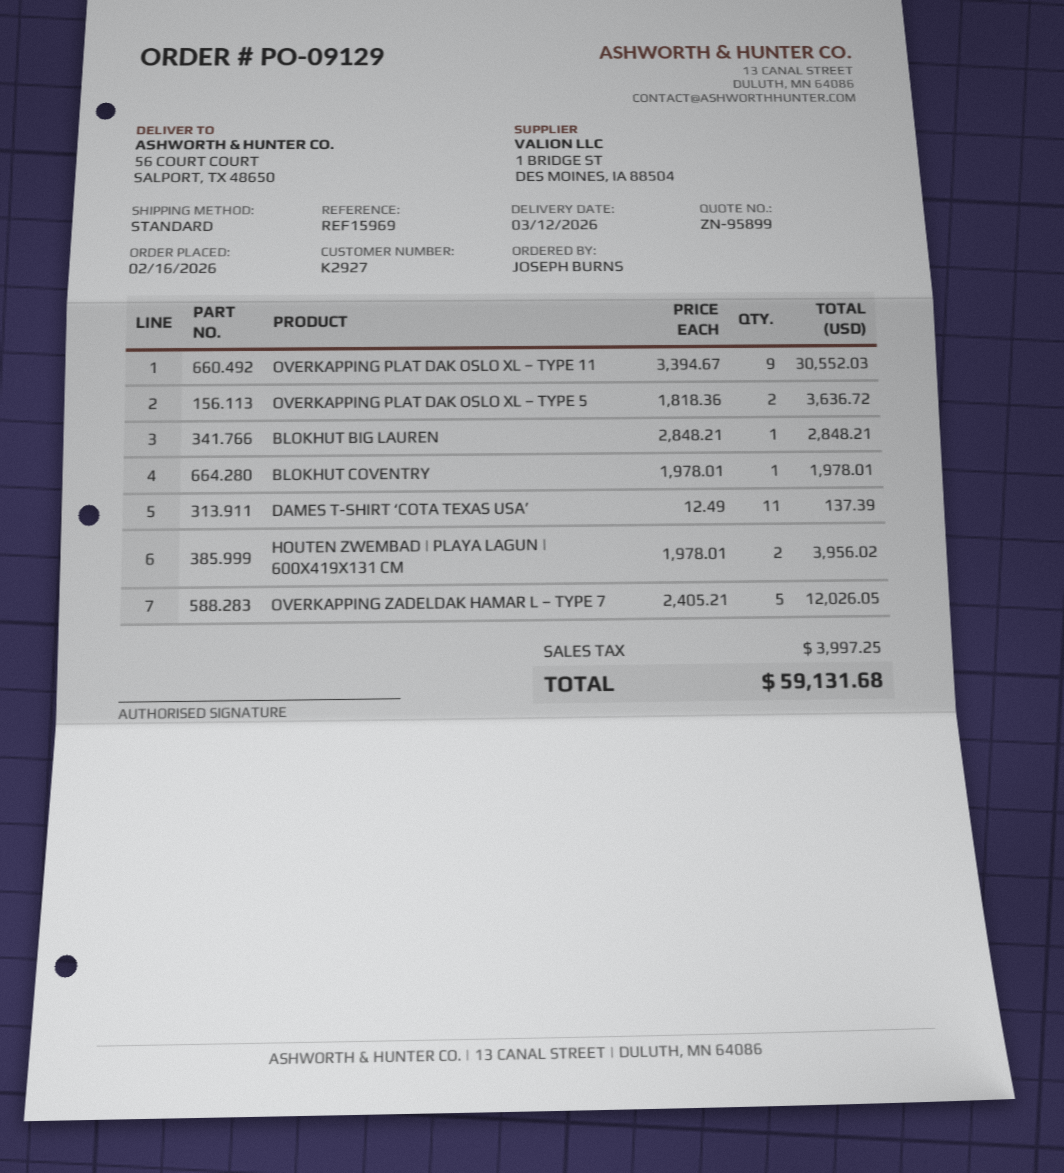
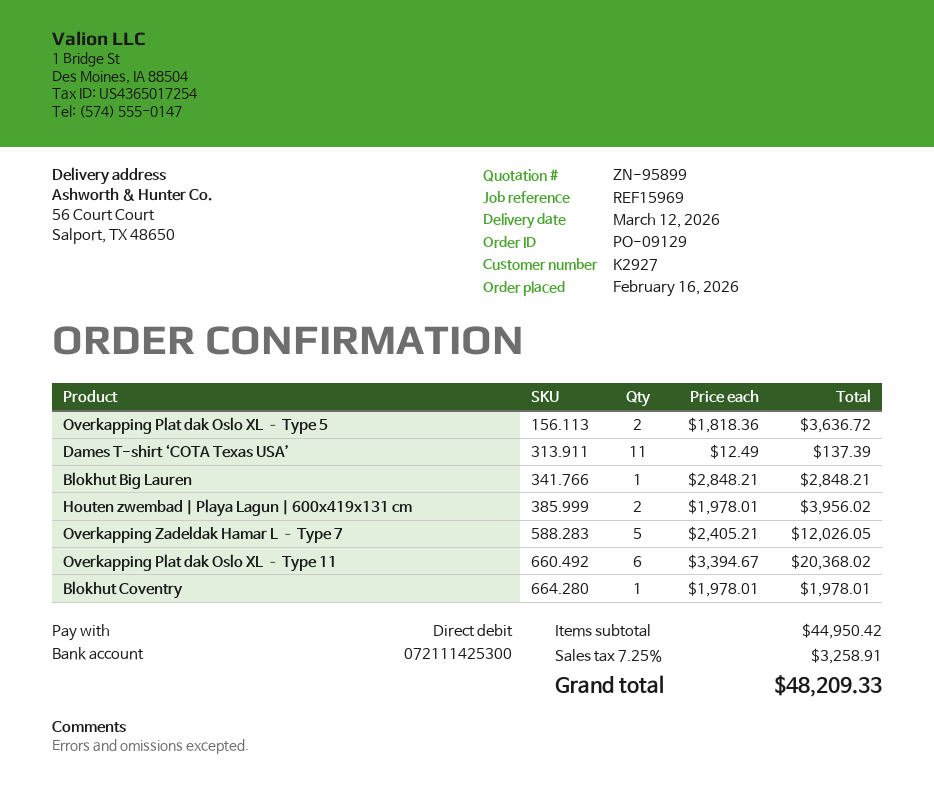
OVERKAPPING PLAT DAK OSLO XL – TYPE 11: 9 x 3394.67 = 30552.03 -> 6 x 3394.67 = 20368.02
tax: 3997.25 -> 3258.91
total: 59131.68 -> 48209.33

